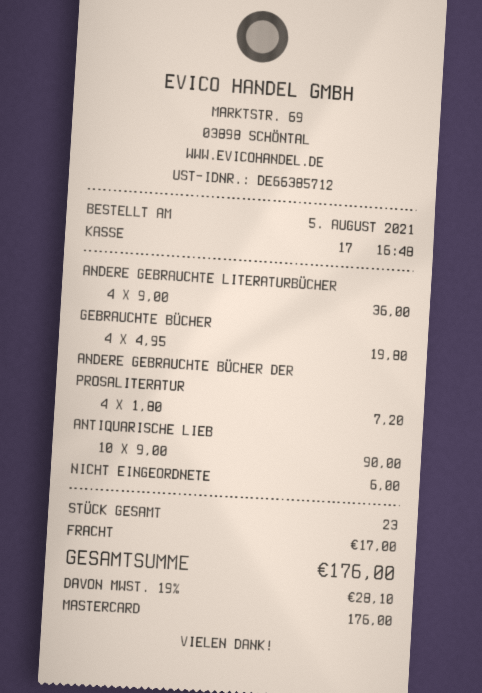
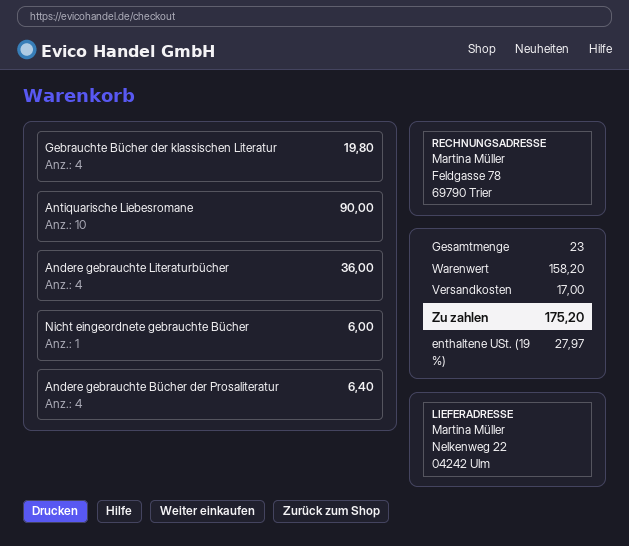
ANDERE GEBRAUCHTE BÜCHER DER PROSALITERATUR: 4 for 7.20 -> 4 for 6.40
tax: 19% = 28.10 -> 19% = 27.97
total: 176.00 -> 175.20

